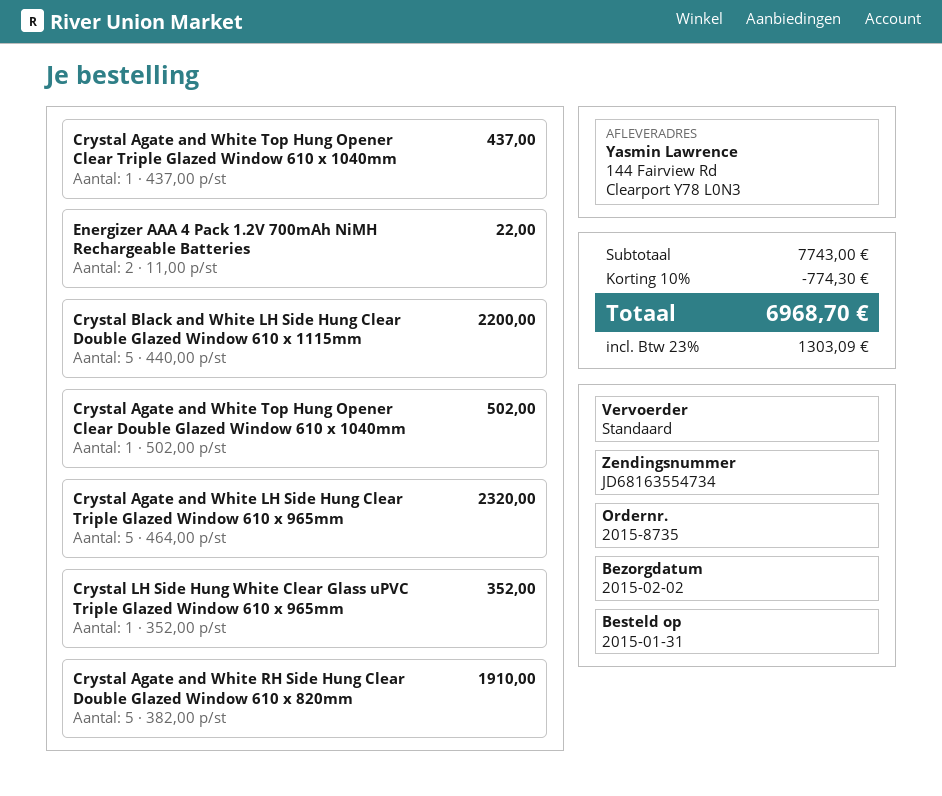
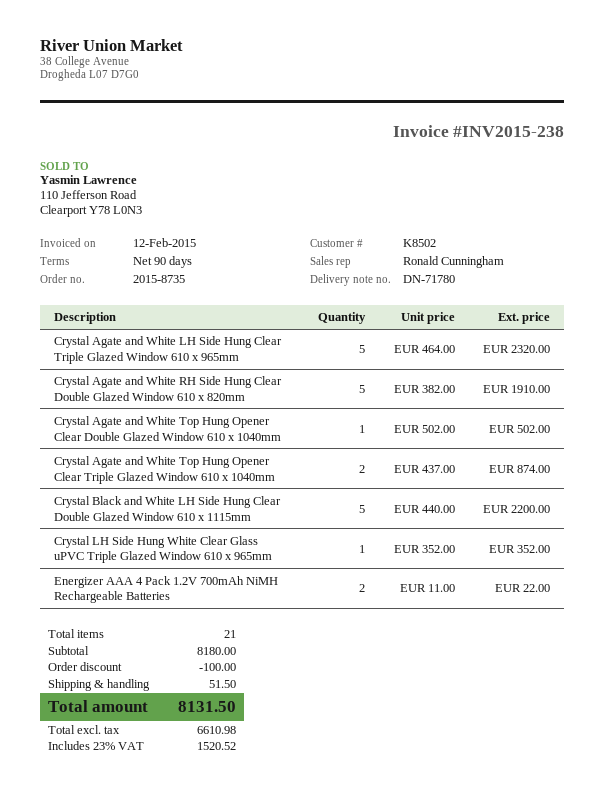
Crystal Agate and White Top Hung Opener Clear Triple Glazed Window 610 x 1040mm: 1 x 437.00 = 437.00 -> 2 x 437.00 = 874.00
subtotal: 7743.00 -> 8180.00
discount: 774.30 -> 100.00
shipping: none -> 51.50
tax: 23% = 1303.09 -> 23% = 1520.52
total: 6968.70 -> 8131.50

